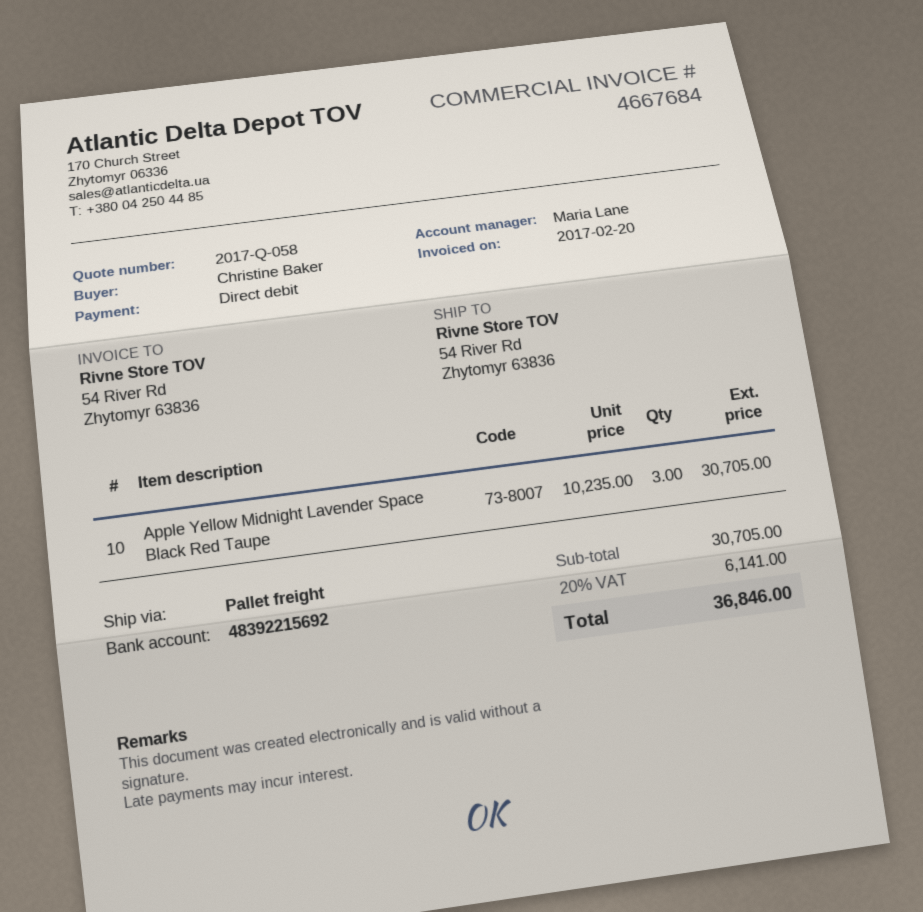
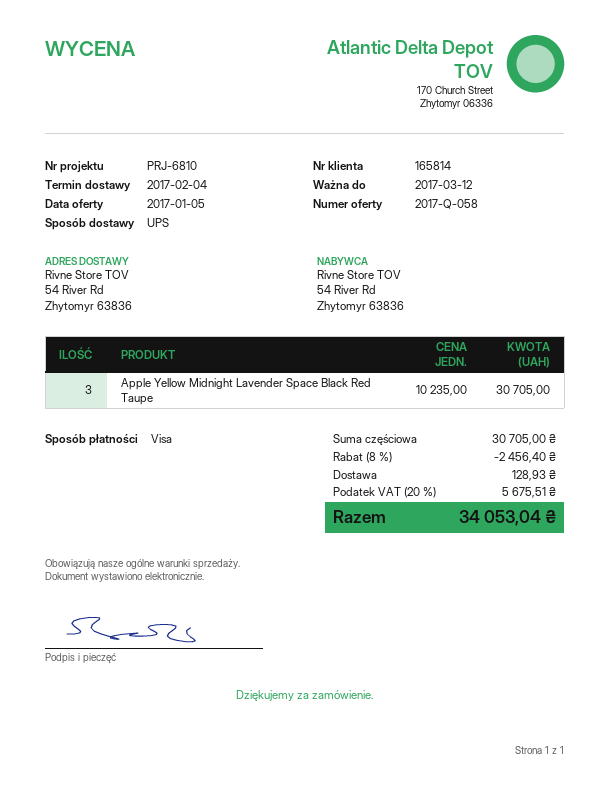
payment method: direct debit -> Visa
shipping method: pallet freight -> UPS
discount: none -> 8% = 2456.40
shipping: none -> 128.93
tax: 20% = 6141.00 -> 20% = 5675.51
total: 36846.00 -> 34053.04

